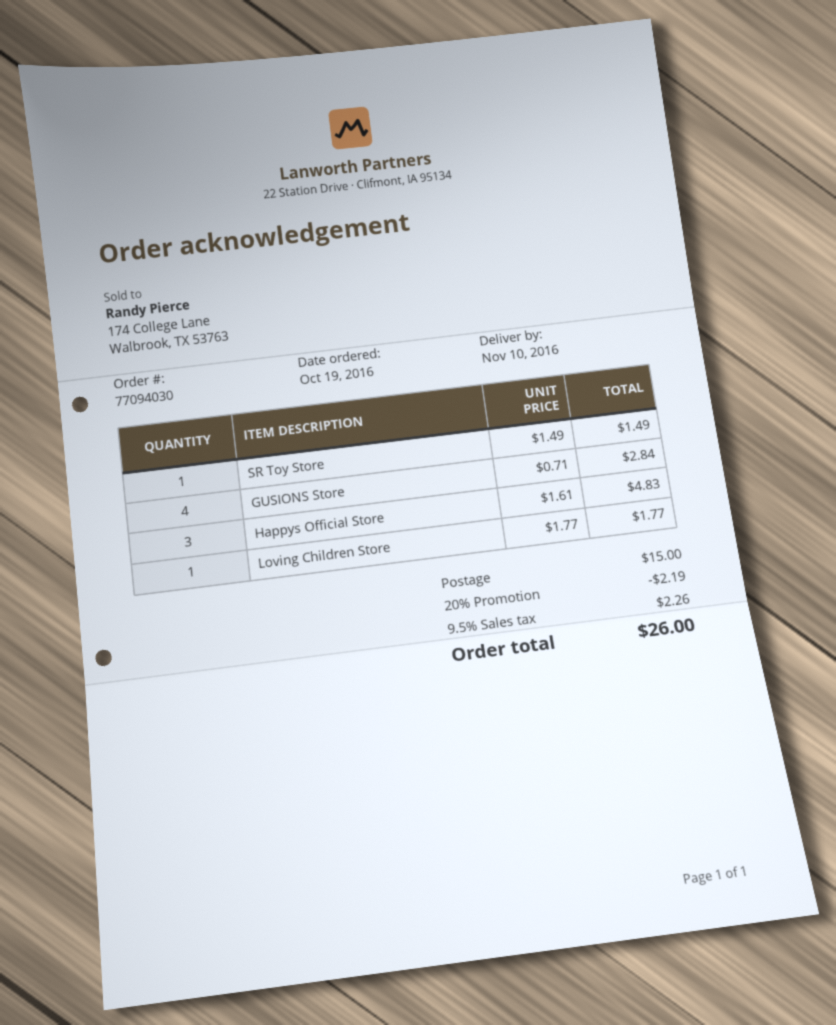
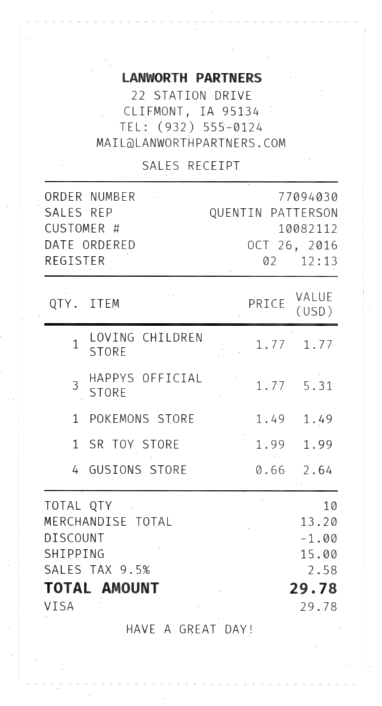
order date: 2016-10-19 -> 2016-10-26
SR Toy Store: 1 x 1.49 = 1.49 -> 1 x 1.99 = 1.99
GUSIONS Store: 4 x 0.71 = 2.84 -> 4 x 0.66 = 2.64
Happys Official Store: 3 x 1.61 = 4.83 -> 3 x 1.77 = 5.31
POKEMONS STORE: none -> 1 x 1.49 = 1.49
discount: 2.19 -> 1.00
tax: 9.5% = 2.26 -> 9.5% = 2.58
total: 26.00 -> 29.78

